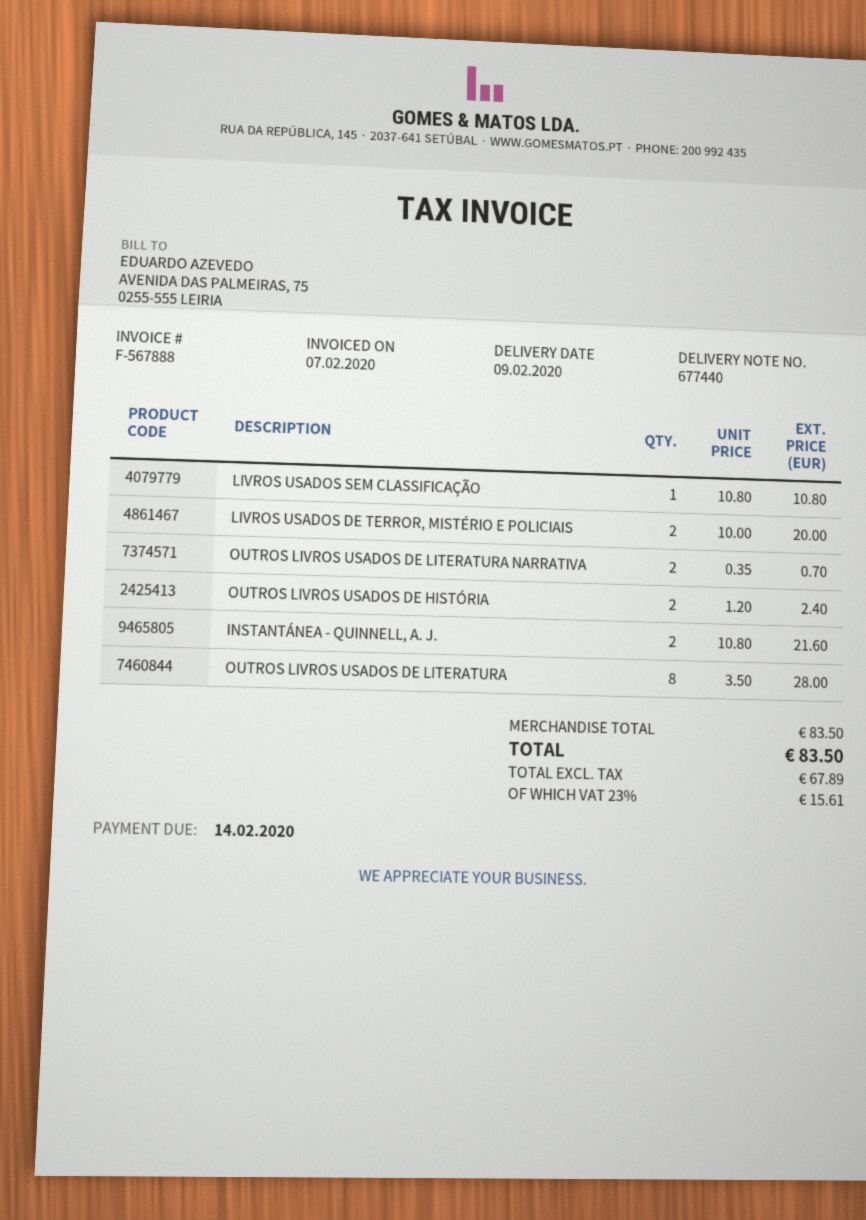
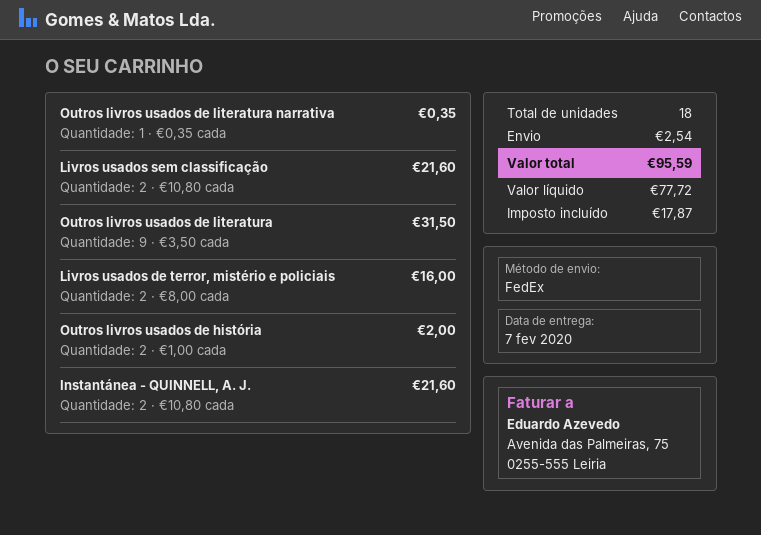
delivery date: 2020-02-09 -> 2020-02-07
LIVROS USADOS SEM CLASSIFICAÇÃO: 1 x 10.80 = 10.80 -> 2 x 10.80 = 21.60
LIVROS USADOS DE TERROR, MISTÉRIO E POLICIAIS: 2 x 10.00 = 20.00 -> 2 x 8.00 = 16.00
OUTROS LIVROS USADOS DE LITERATURA NARRATIVA: 2 x 0.35 = 0.70 -> 1 x 0.35 = 0.35
OUTROS LIVROS USADOS DE HISTÓRIA: 2 x 1.20 = 2.40 -> 2 x 1.00 = 2.00
OUTROS LIVROS USADOS DE LITERATURA: 8 x 3.50 = 28.00 -> 9 x 3.50 = 31.50
shipping: none -> 2.54
net: 67.89 -> 77.72
tax: 15.61 -> 17.87
total: 83.50 -> 95.59

